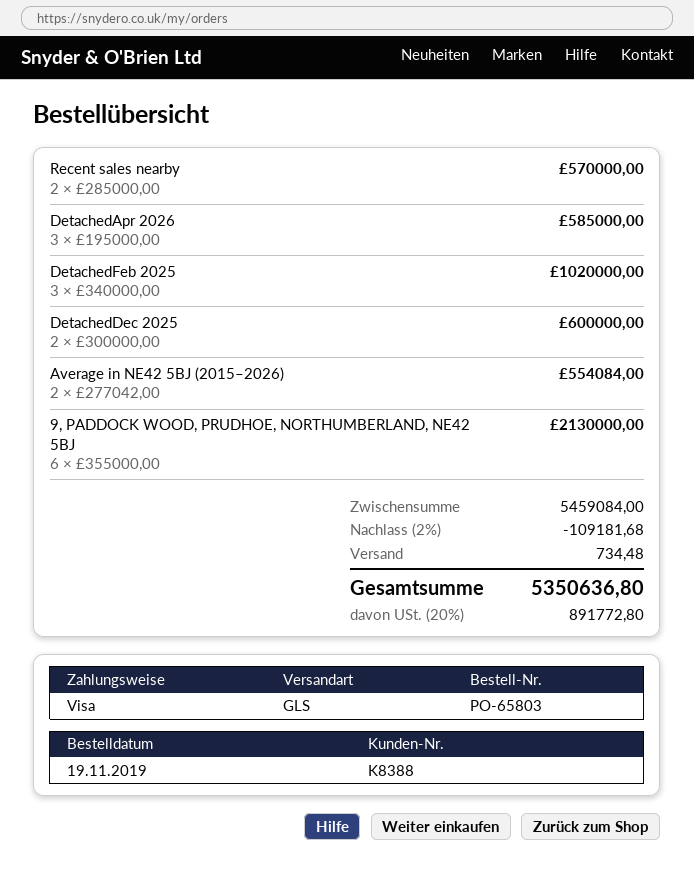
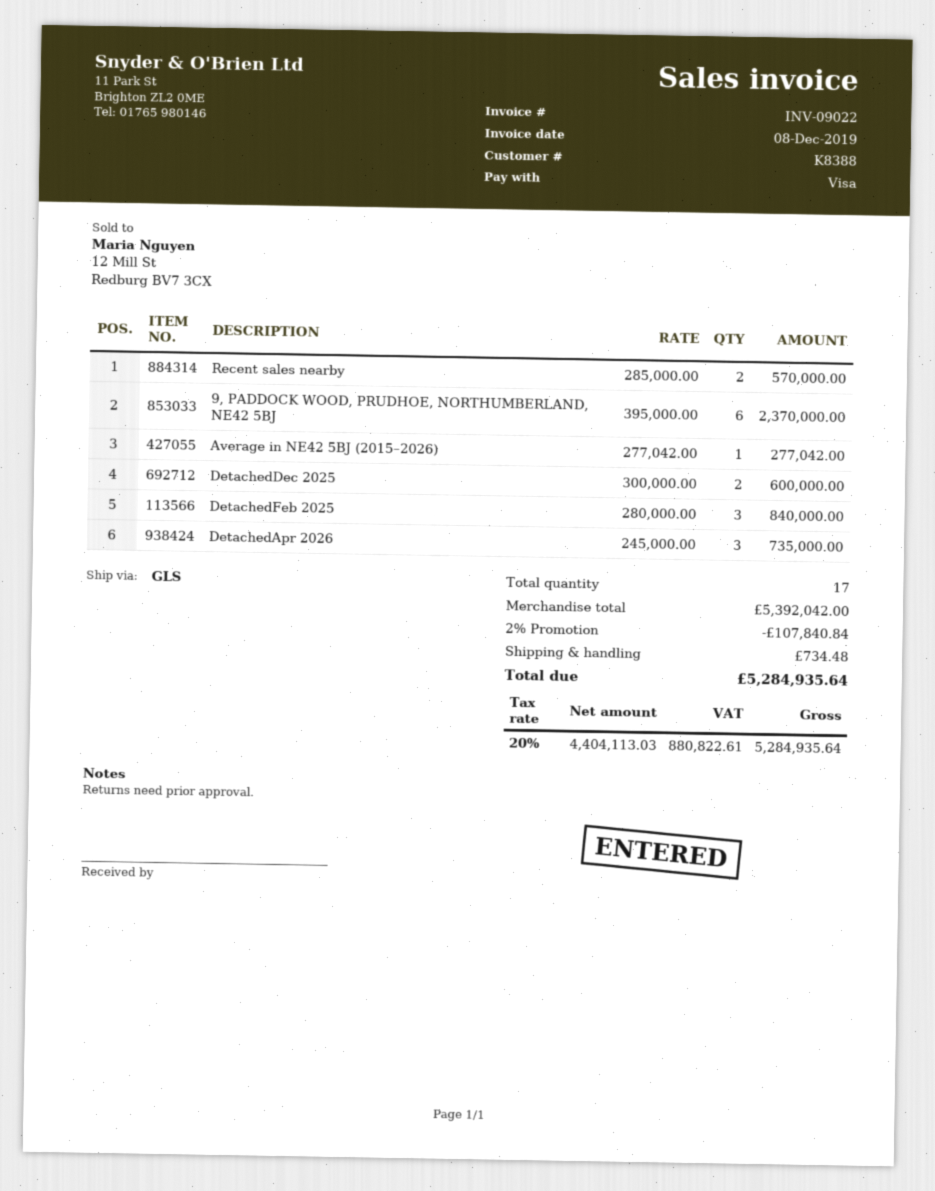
DetachedApr 2026: 3 x 195000.00 = 585000.00 -> 3 x 245000.00 = 735000.00
DetachedFeb 2025: 3 x 340000.00 = 1020000.00 -> 3 x 280000.00 = 840000.00
Average in NE42 5BJ (2015–2026): 2 x 277042.00 = 554084.00 -> 1 x 277042.00 = 277042.00
9, PADDOCK WOOD, PRUDHOE, NORTHUMBERLAND, NE42 5BJ: 6 x 355000.00 = 2130000.00 -> 6 x 395000.00 = 2370000.00
subtotal: 5459084.00 -> 5392042.00
discount: 2% = 109181.68 -> 2% = 107840.84
tax: 20% = 891772.80 -> 20% = 880822.61
total: 5350636.80 -> 5284935.64

